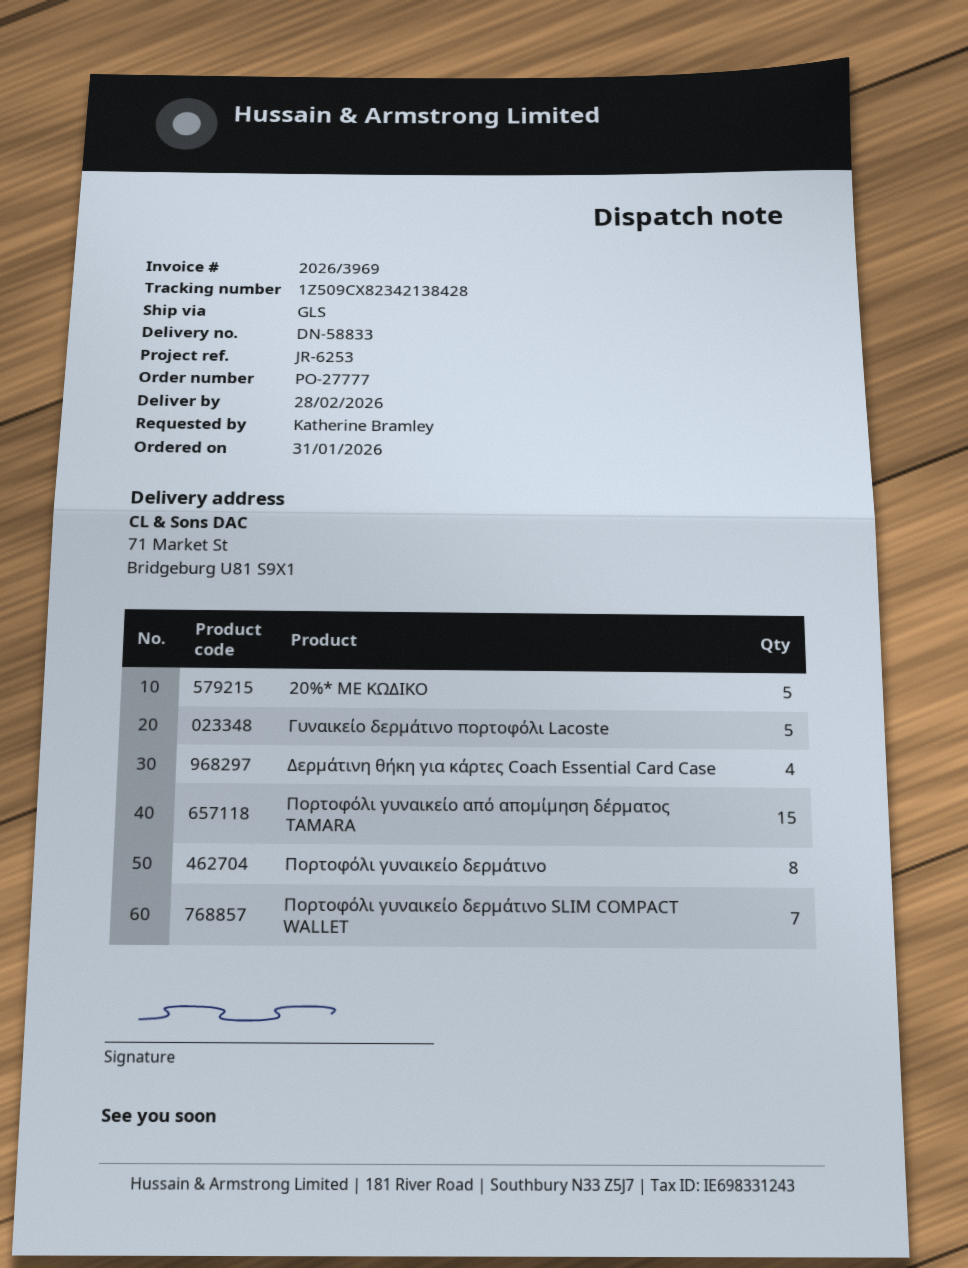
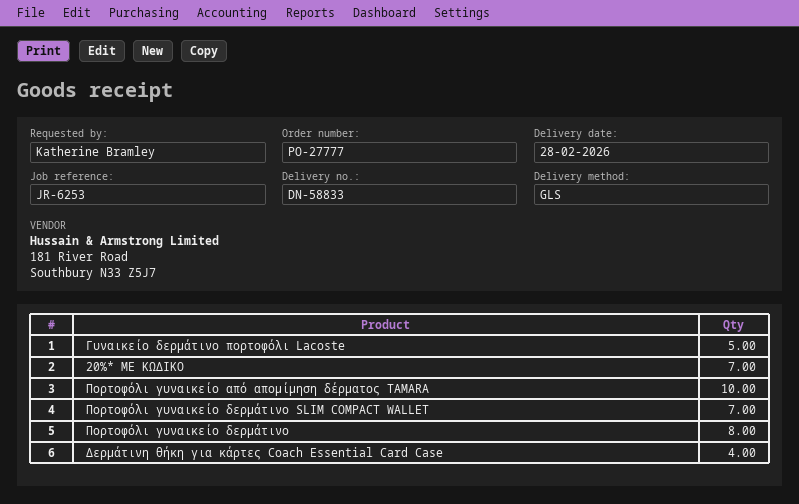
20%* ΜΕ ΚΩΔΙΚΟ: 5 -> 7
Πορτοφόλι γυναικείο από απομίμηση δέρματος TAMARA: 15 -> 10

